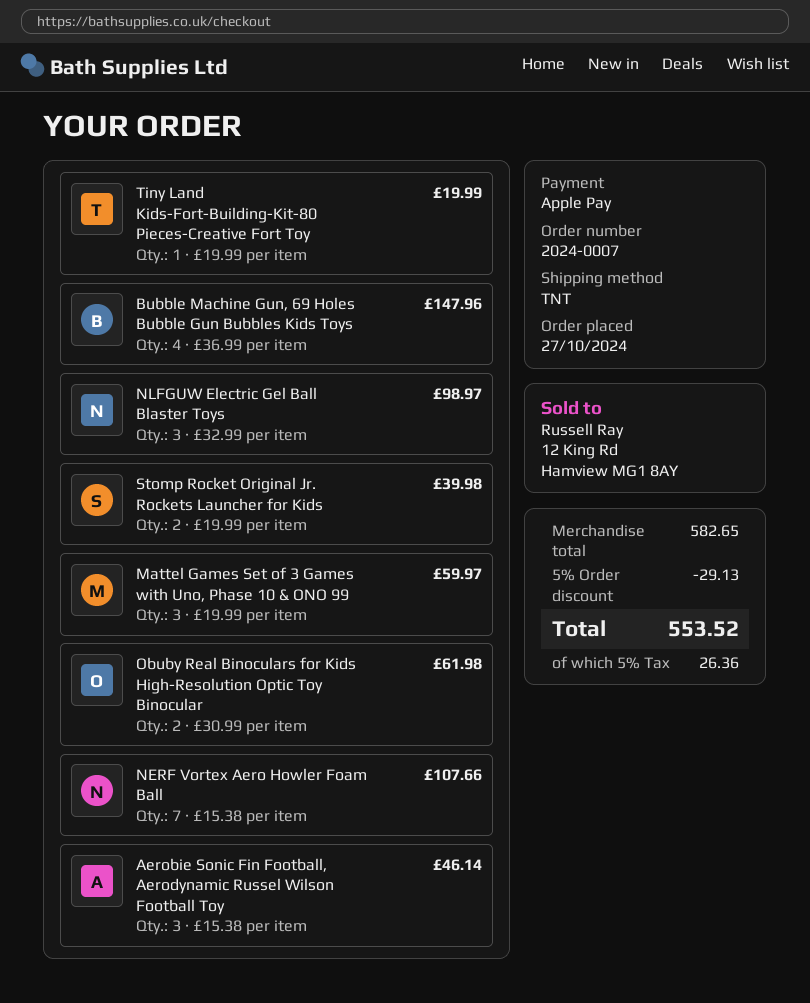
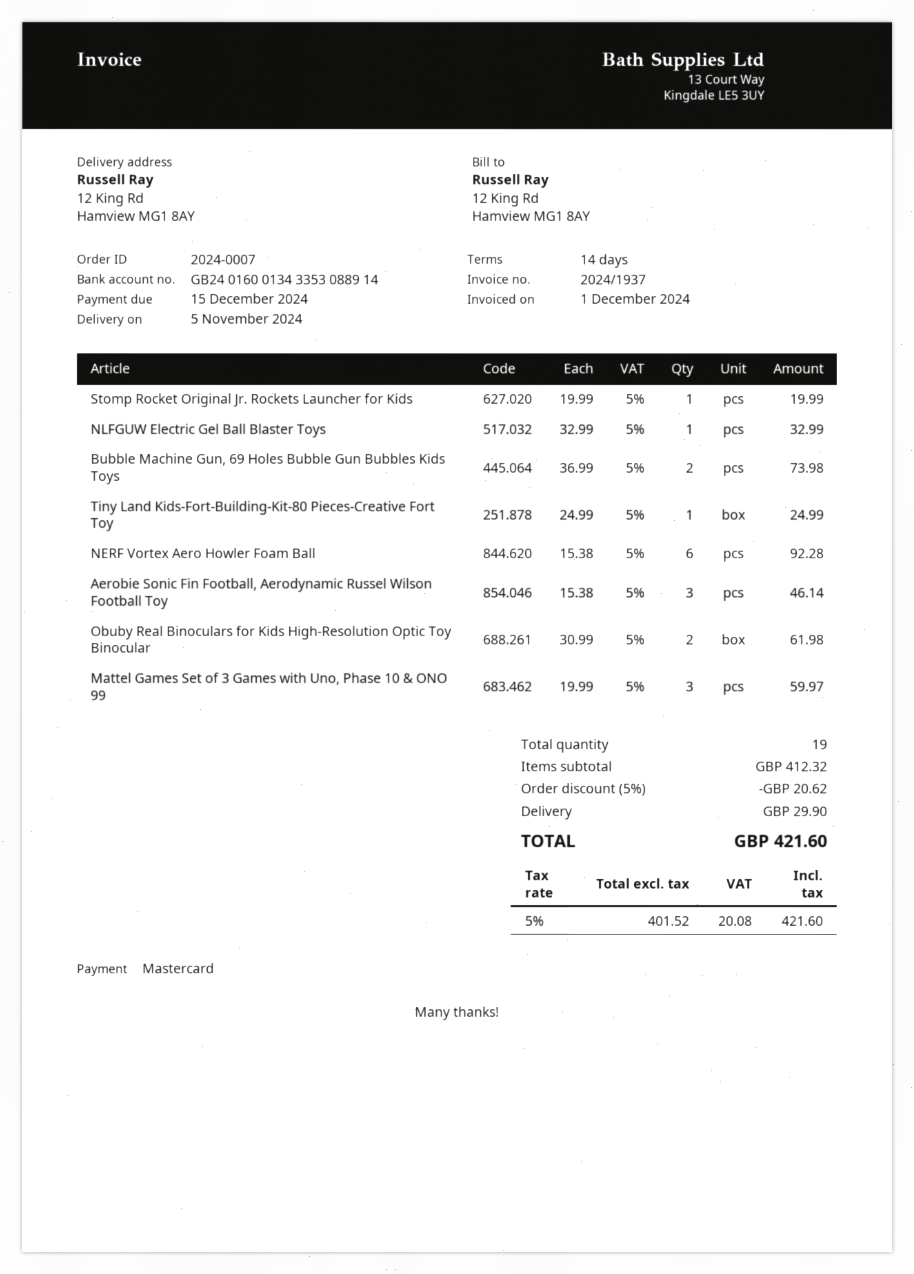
payment method: Apple Pay -> Mastercard
Tiny Land Kids-Fort-Building-Kit-80 Pieces-Creative Fort Toy: 1 x 19.99 = 19.99 -> 1 x 24.99 = 24.99
Bubble Machine Gun, 69 Holes Bubble Gun Bubbles Kids Toys: 4 x 36.99 = 147.96 -> 2 x 36.99 = 73.98
NLFGUW Electric Gel Ball Blaster Toys: 3 x 32.99 = 98.97 -> 1 x 32.99 = 32.99
Stomp Rocket Original Jr. Rockets Launcher for Kids: 2 x 19.99 = 39.98 -> 1 x 19.99 = 19.99
NERF Vortex Aero Howler Foam Ball: 7 x 15.38 = 107.66 -> 6 x 15.38 = 92.28
subtotal: 582.65 -> 412.32
discount: 5% = 29.13 -> 5% = 20.62
shipping: none -> 29.90
tax: 5% = 26.36 -> 5% = 20.08
total: 553.52 -> 421.60

